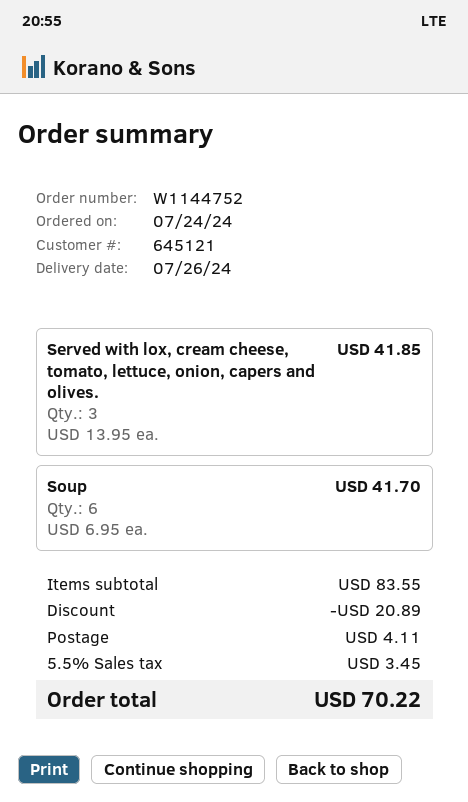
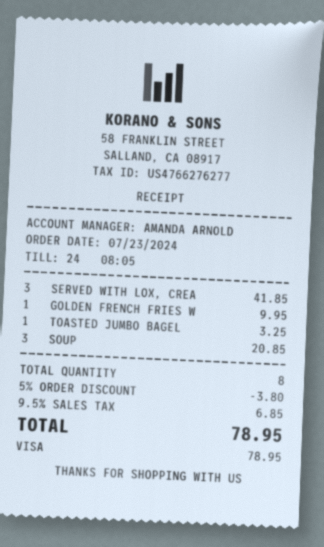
order date: 2024-07-24 -> 2024-07-23
Soup: 6 for 41.70 -> 3 for 20.85
GOLDEN FRENCH FRIES W: none -> 1 for 9.95
TOASTED JUMBO BAGEL: none -> 1 for 3.25
discount: 20.89 -> 3.80
shipping: 4.11 -> none
tax: 5.5% = 3.45 -> 9.5% = 6.85
total: 70.22 -> 78.95

